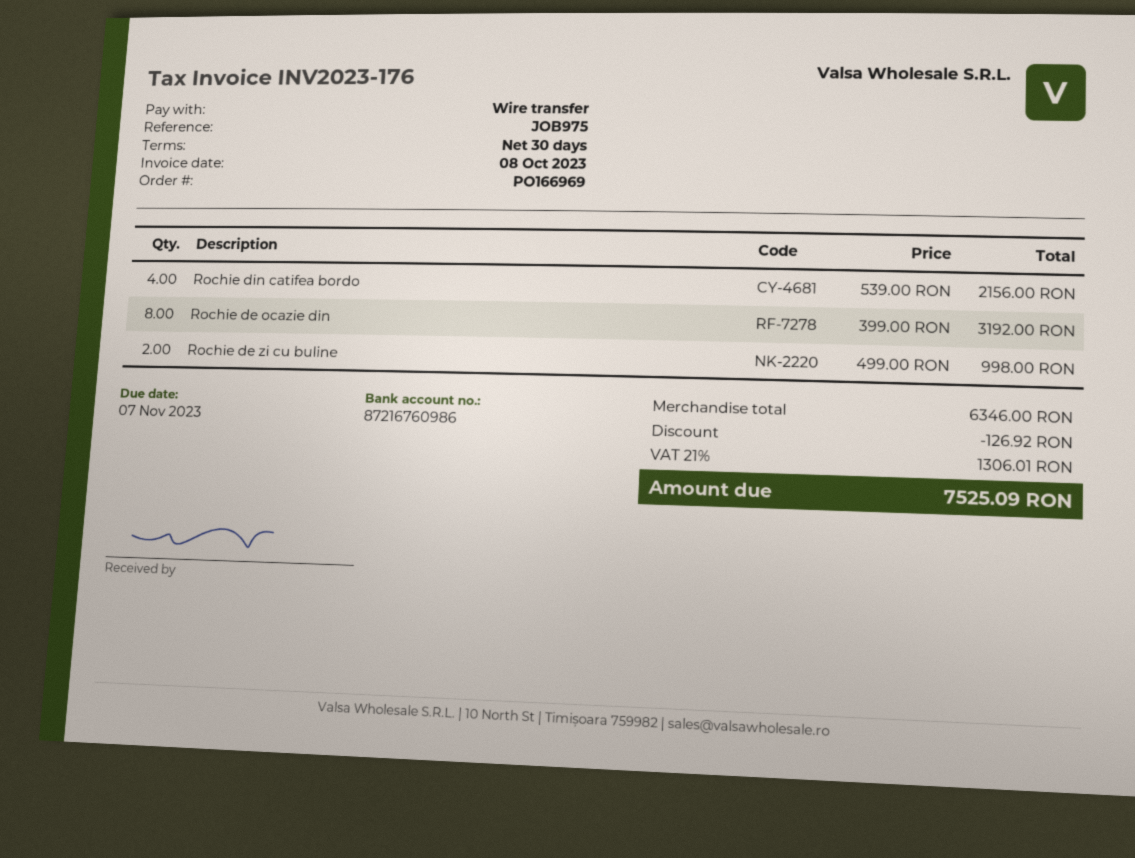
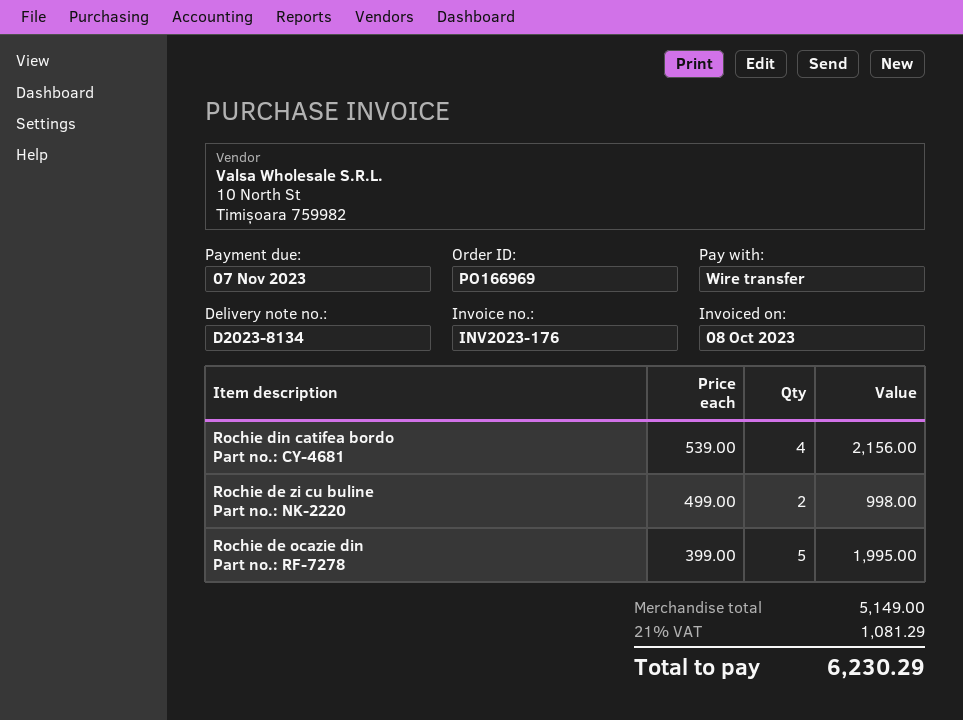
Rochie de ocazie din: 8 x 399.00 = 3192.00 -> 5 x 399.00 = 1995.00
subtotal: 6346.00 -> 5149.00
discount: 126.92 -> none
tax: 21% = 1306.01 -> 21% = 1081.29
total: 7525.09 -> 6230.29

